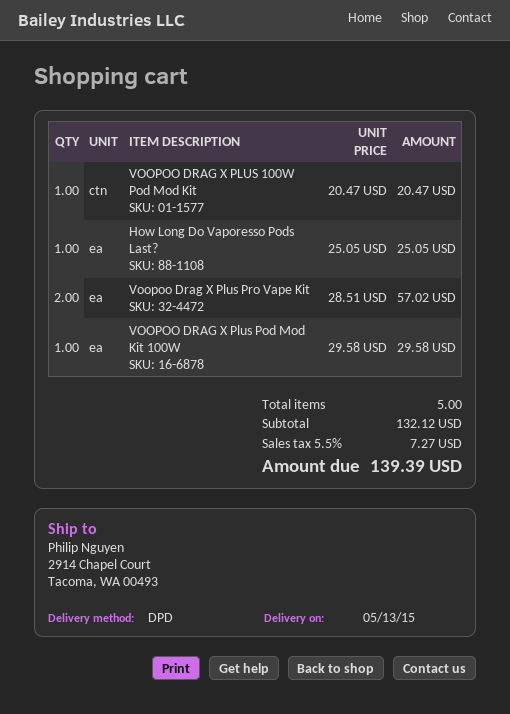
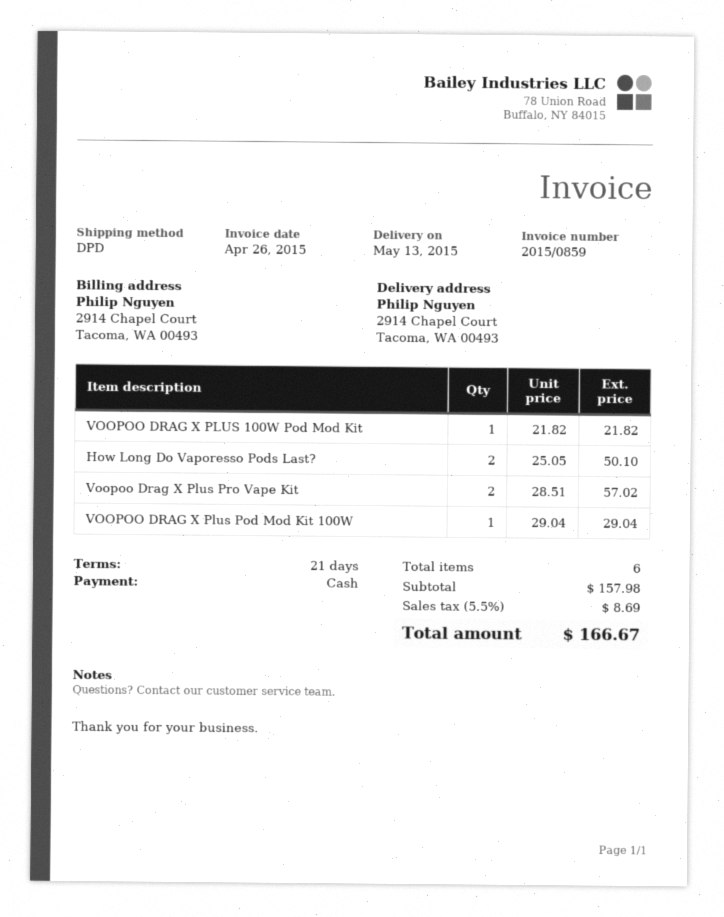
VOOPOO DRAG X PLUS 100W Pod Mod Kit: 1 x 20.47 = 20.47 -> 1 x 21.82 = 21.82
How Long Do Vaporesso Pods Last?: 1 x 25.05 = 25.05 -> 2 x 25.05 = 50.10
VOOPOO DRAG X Plus Pod Mod Kit 100W: 1 x 29.58 = 29.58 -> 1 x 29.04 = 29.04
total quantity: 5 -> 6
subtotal: 132.12 -> 157.98
tax: 5.5% = 7.27 -> 5.5% = 8.69
total: 139.39 -> 166.67

